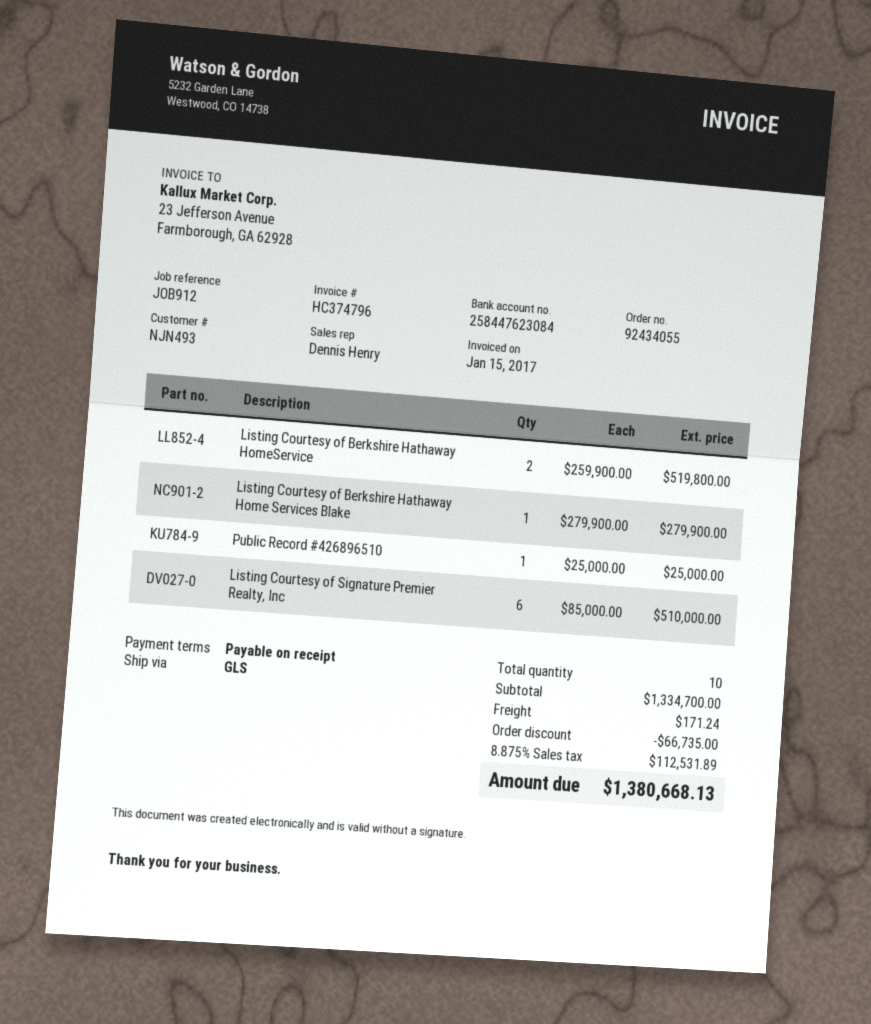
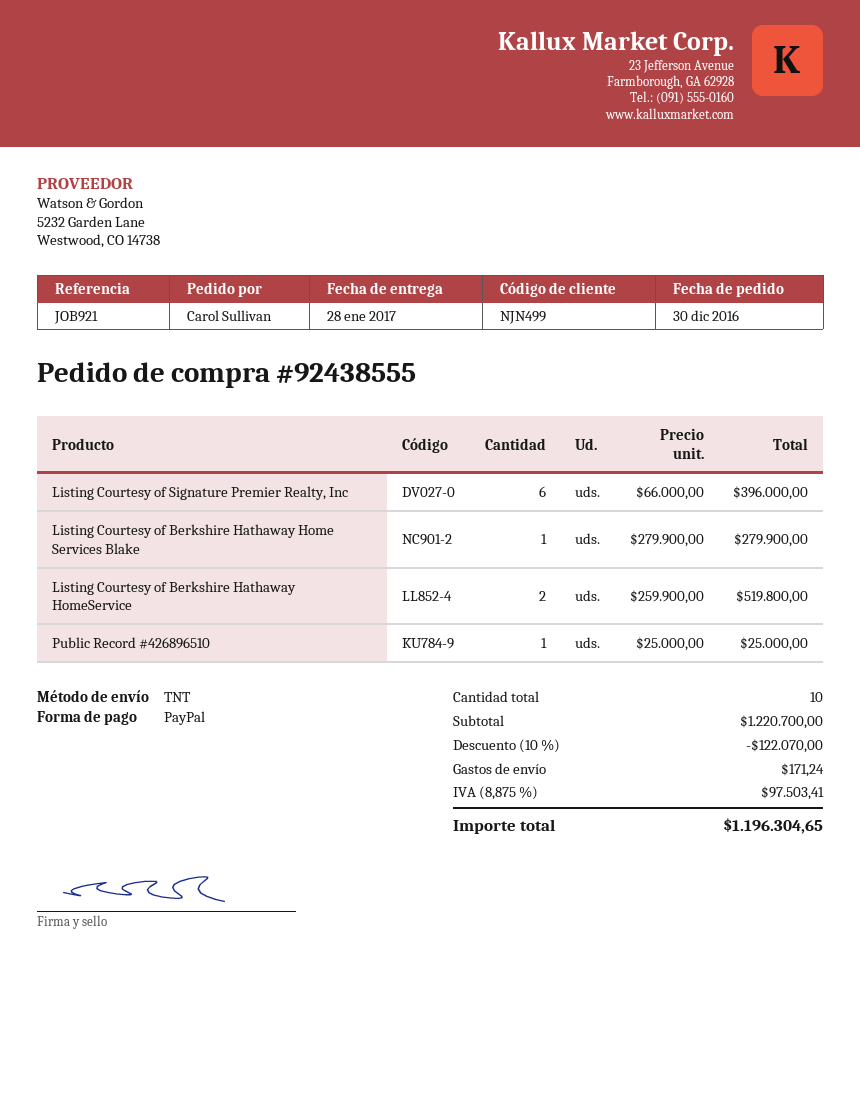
order number: 92434055 -> 92438555
customer number: NJN493 -> NJN499
reference: JOB912 -> JOB921
shipping method: GLS -> TNT
Listing Courtesy of Signature Premier Realty, Inc: 6 x 85000.00 = 510000.00 -> 6 x 66000.00 = 396000.00
subtotal: 1334700.00 -> 1220700.00
discount: 66735.00 -> 122070.00
tax: 8.875% = 112531.89 -> 8.875% = 97503.41
total: 1380668.13 -> 1196304.65

